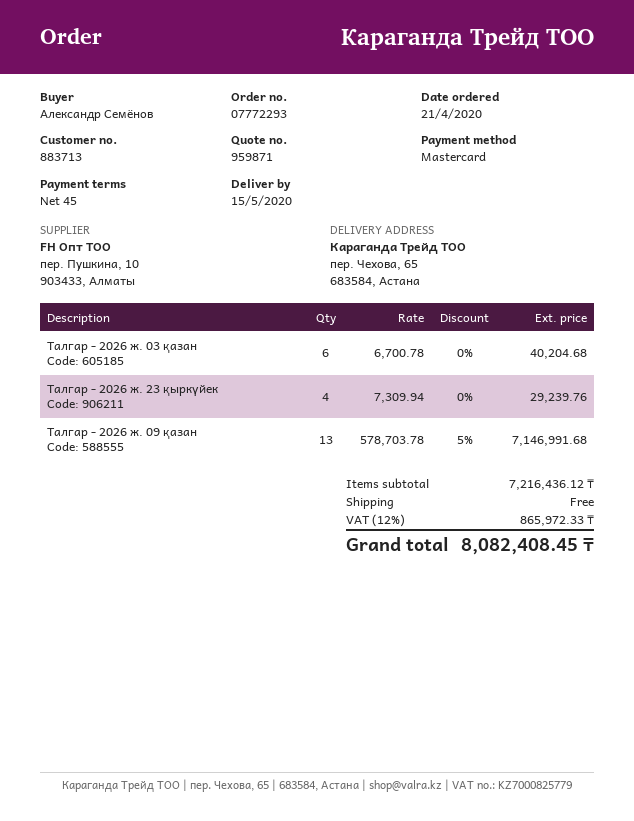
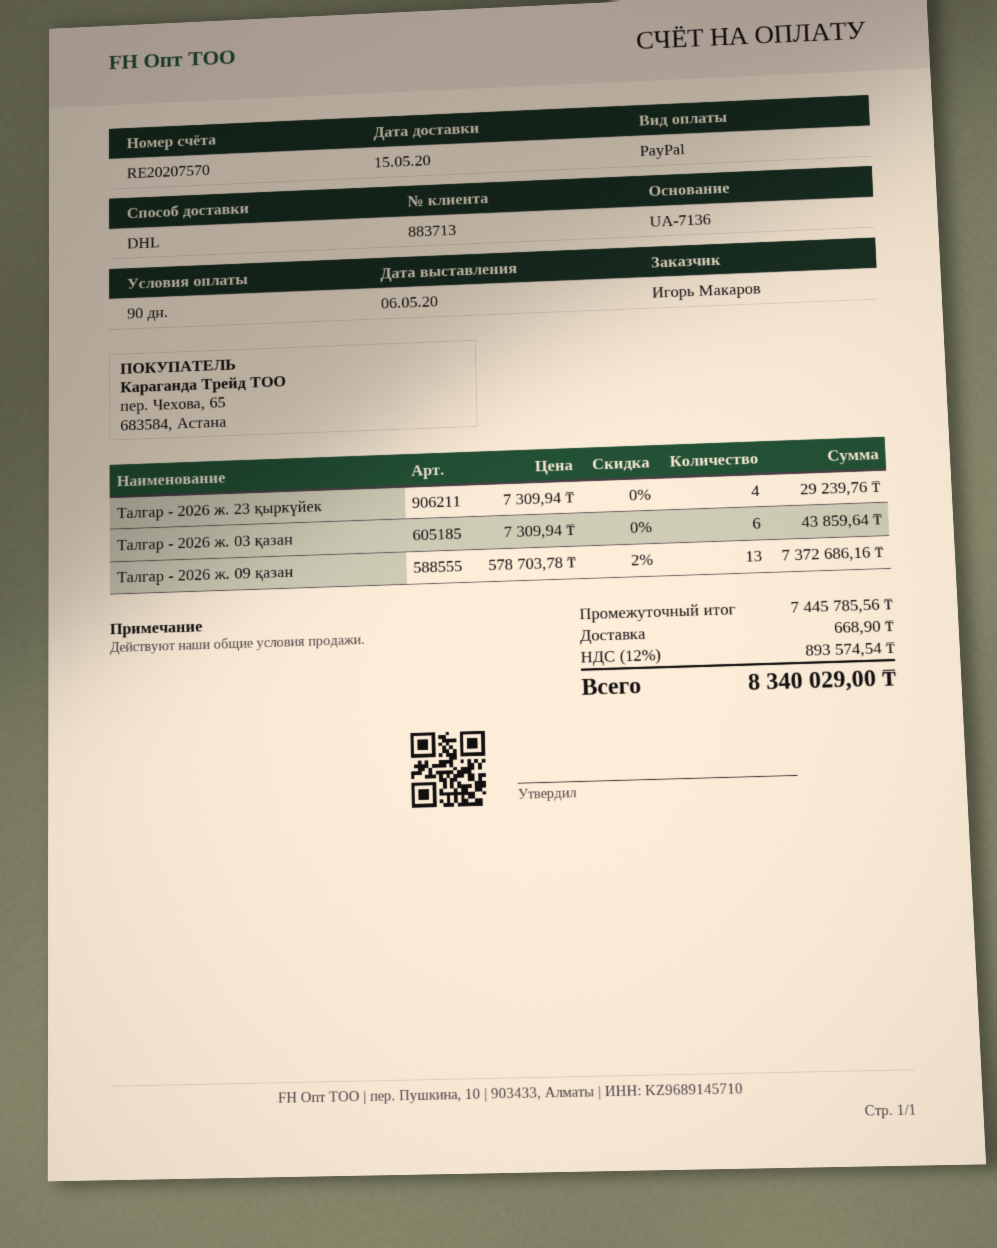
payment terms: 45 days -> 90 days
ordered by: Александр Семёнов -> Игорь Макаров
payment method: Mastercard -> PayPal
Талгар - 2026 ж. 03 қазан: 6 x 6700.78 = 40204.68 -> 6 x 7309.94 = 43859.64
Талгар - 2026 ж. 09 қазан: 13 x 578703.78 - 5% = 7146991.68 -> 13 x 578703.78 - 2% = 7372686.16
subtotal: 7216436.12 -> 7445785.56
shipping: 0.00 -> 668.90
tax: 12% = 865972.33 -> 12% = 893574.54
total: 8082408.45 -> 8340029.00

